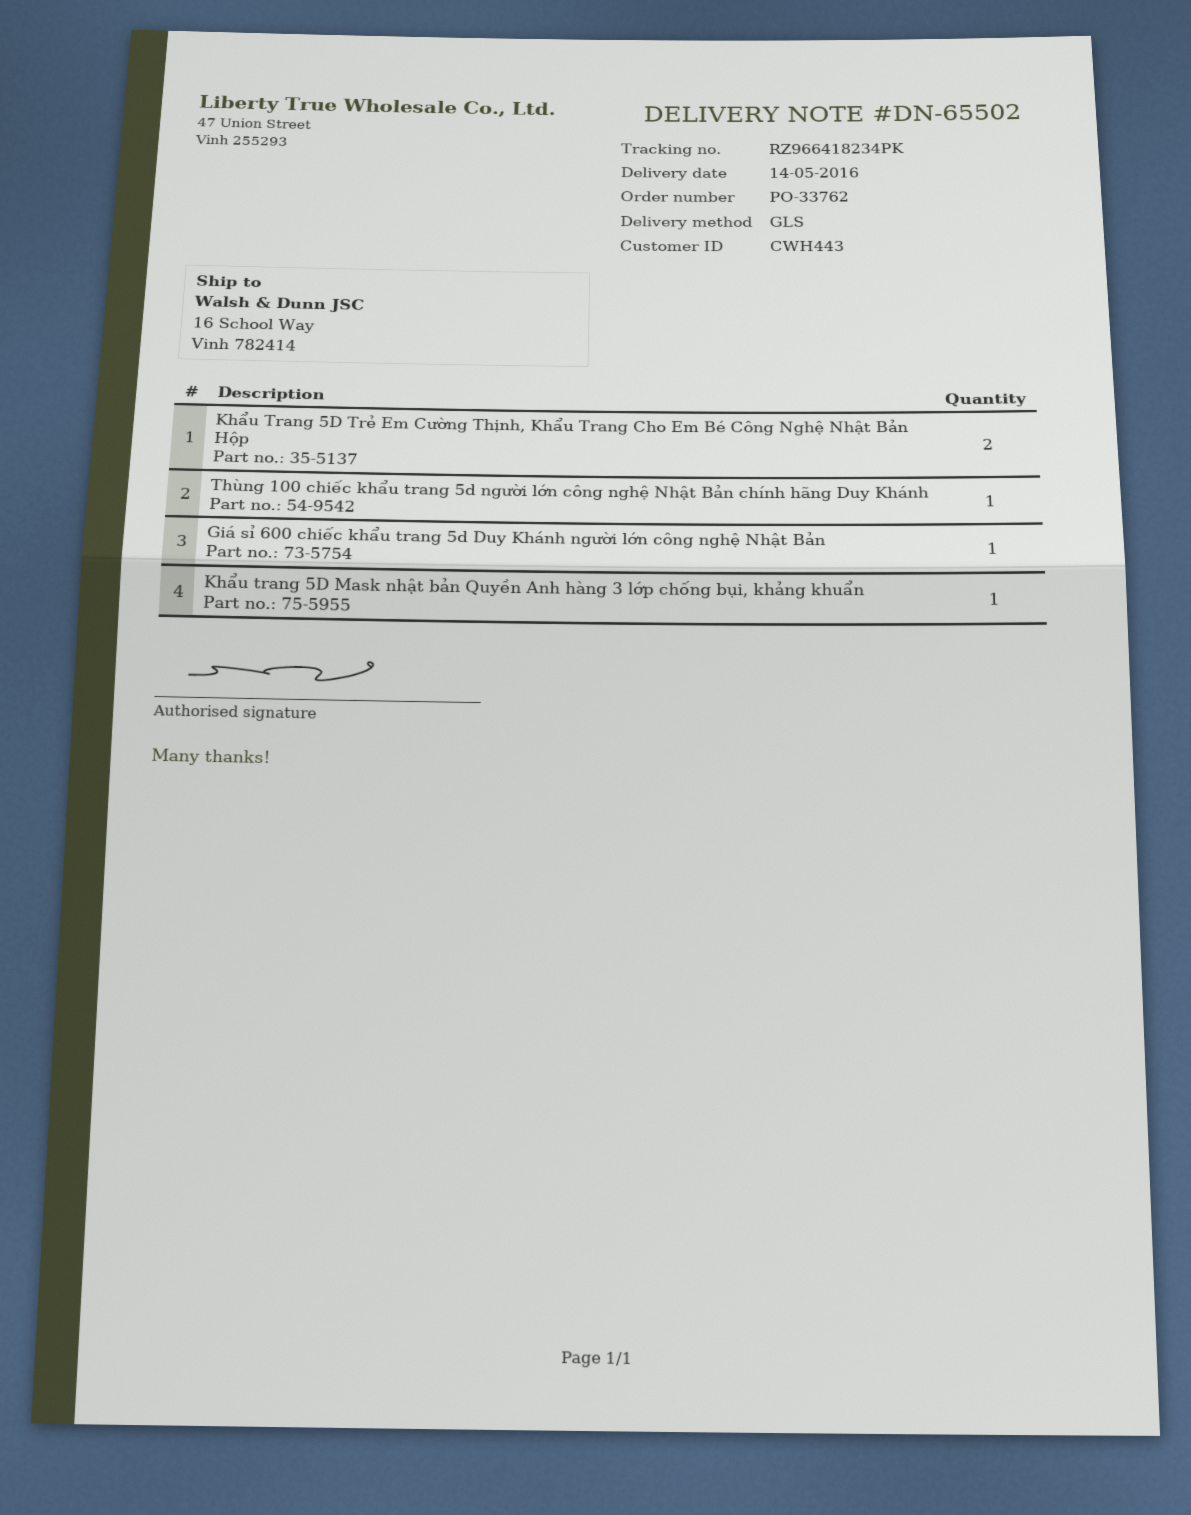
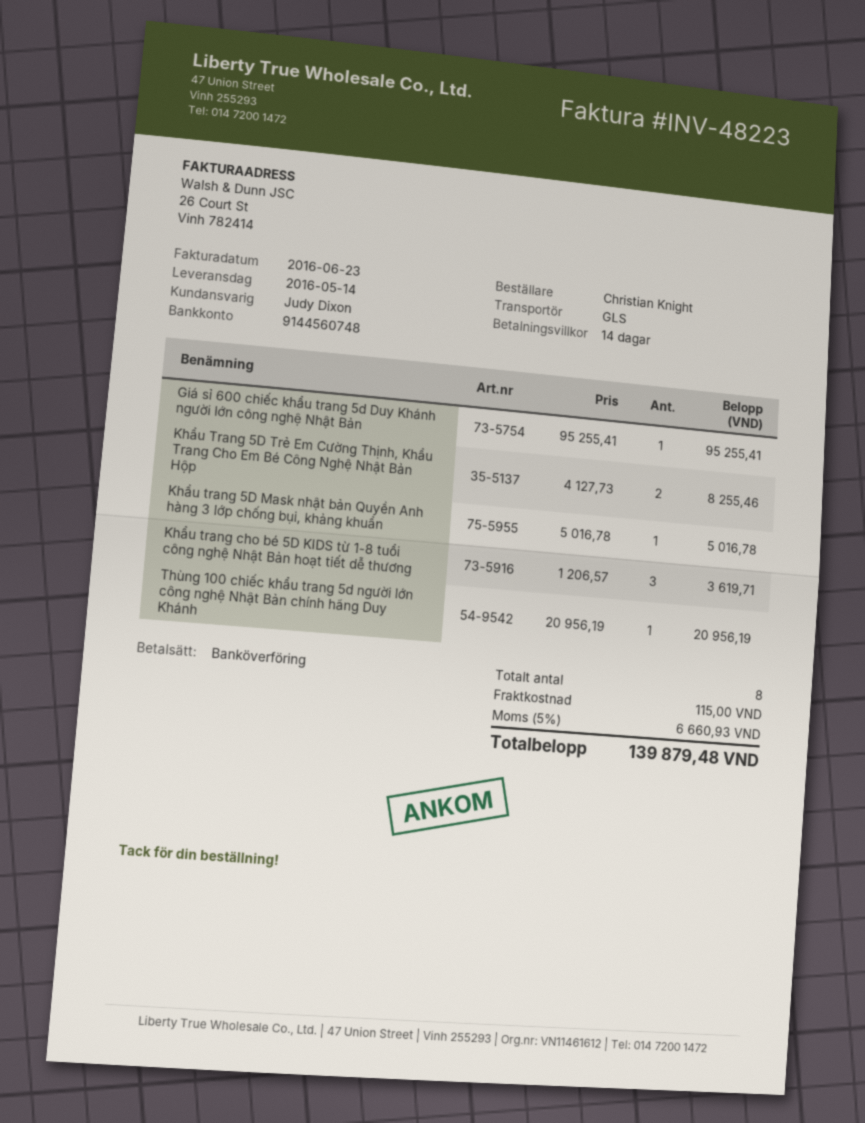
Khẩu trang cho bé 5D KIDS từ 1-8 tuổi công nghệ Nhật Bản hoạt tiết dễ thương: none -> 3

